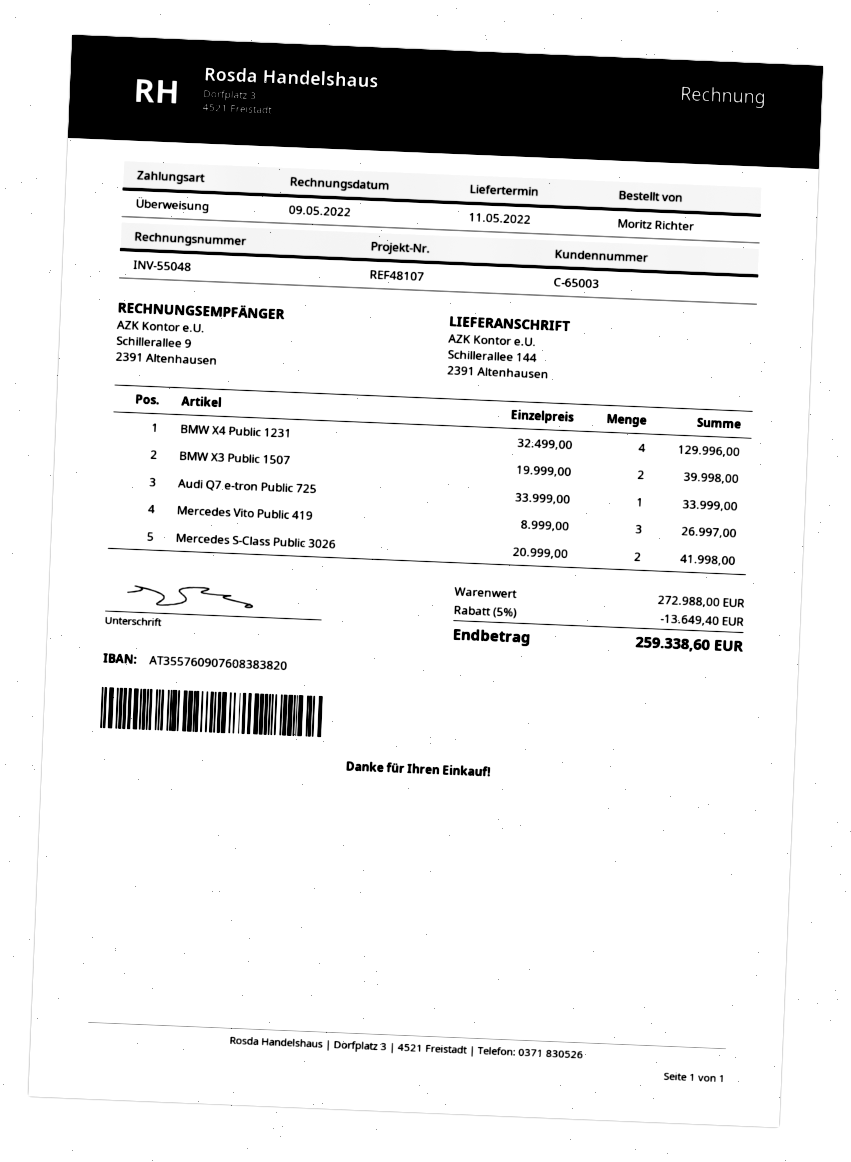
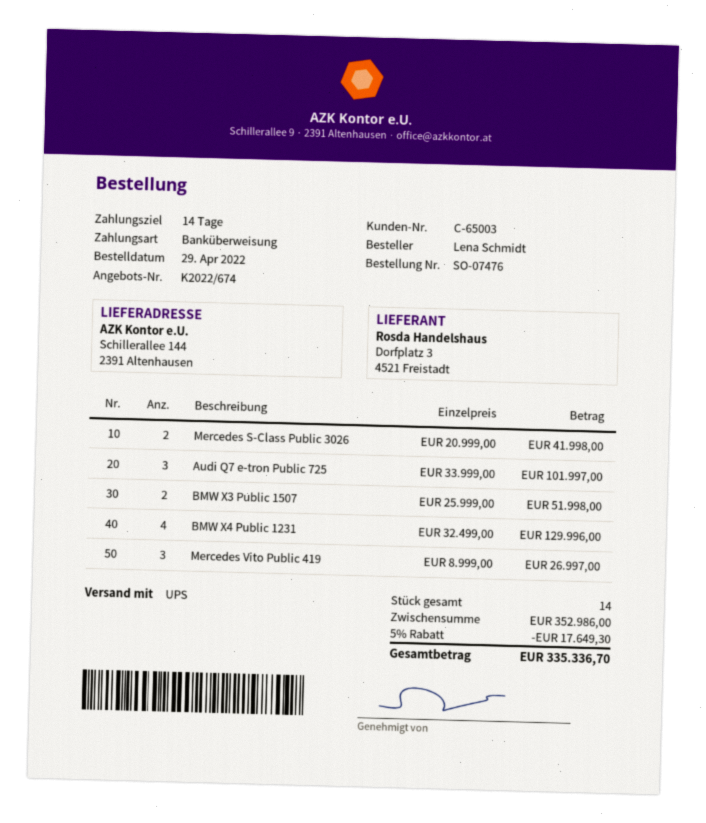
ordered by: Moritz Richter -> Lena Schmidt
BMW X3 Public 1507: 2 x 19999.00 = 39998.00 -> 2 x 25999.00 = 51998.00
Audi Q7 e-tron Public 725: 1 x 33999.00 = 33999.00 -> 3 x 33999.00 = 101997.00
subtotal: 272988.00 -> 352986.00
discount: 5% = 13649.40 -> 5% = 17649.30
total: 259338.60 -> 335336.70

